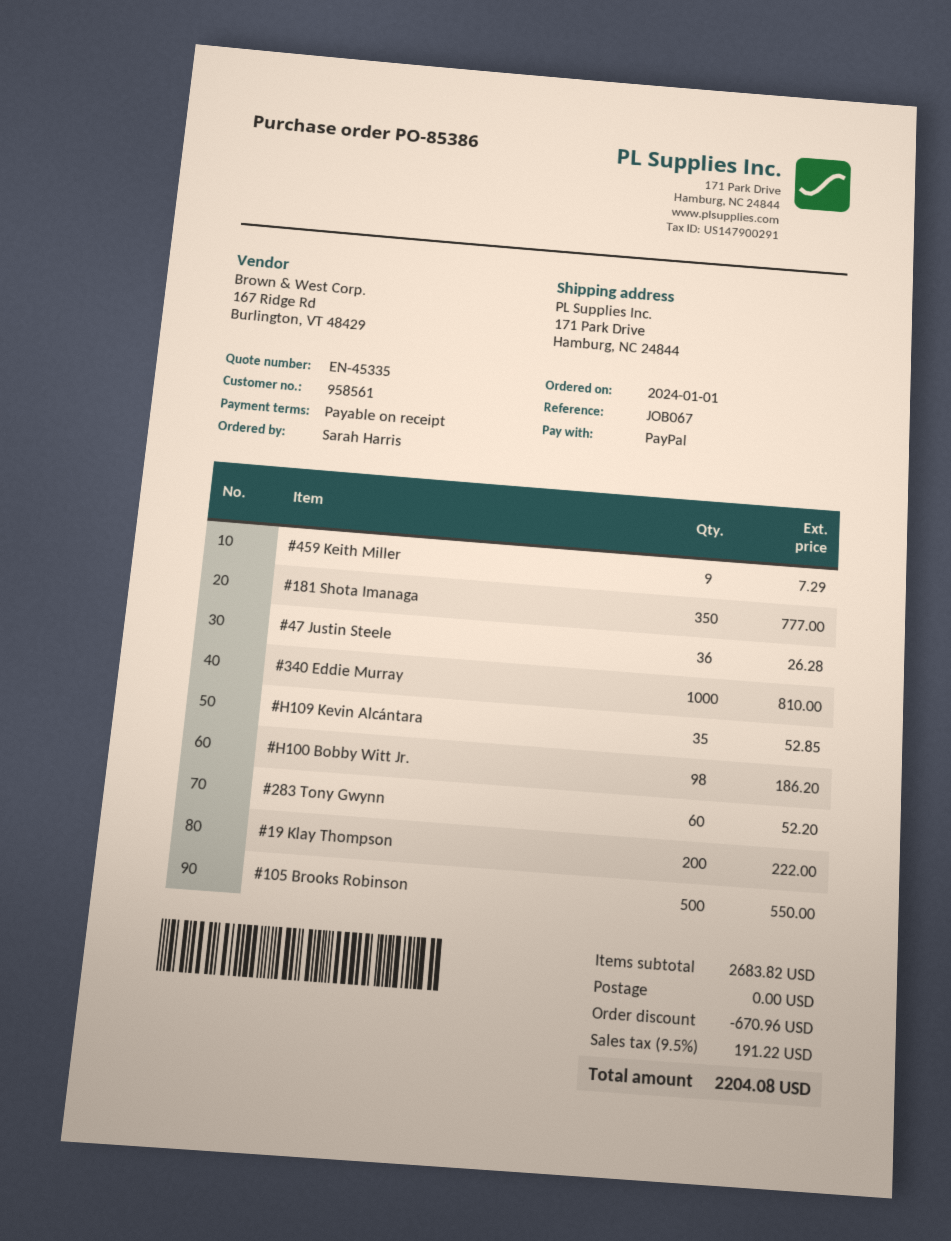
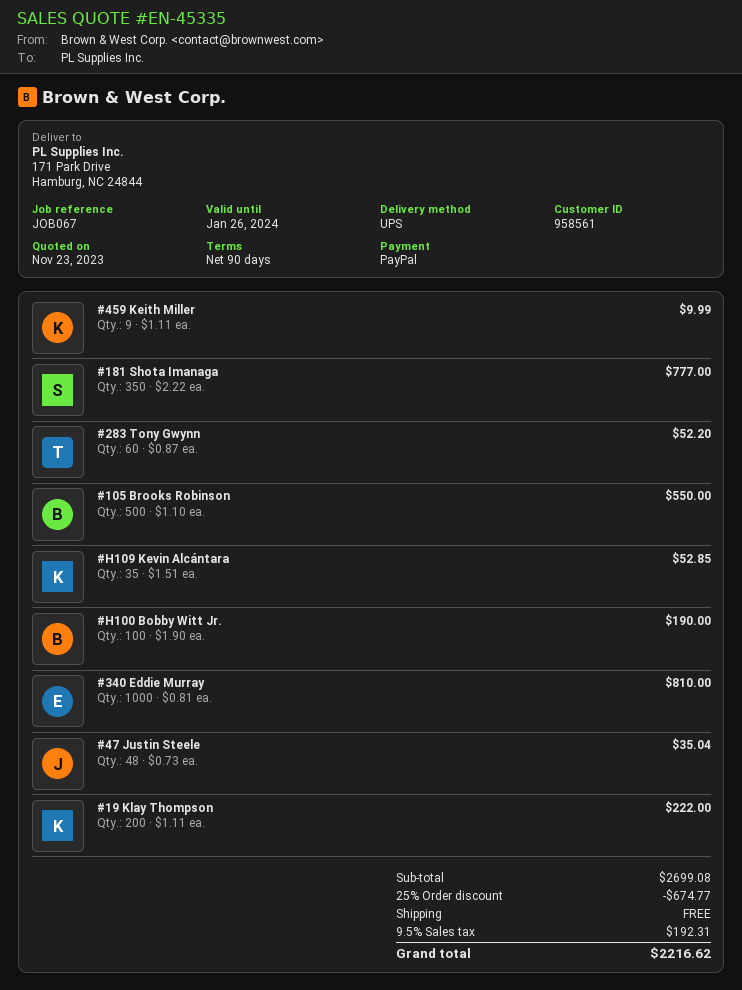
payment terms: on receipt -> 90 days
#459 Keith Miller: 9 for 7.29 -> 9 for 9.99
#47 Justin Steele: 36 for 26.28 -> 48 for 35.04
#H100 Bobby Witt Jr.: 98 for 186.20 -> 100 for 190.00
subtotal: 2683.82 -> 2699.08
discount: 670.96 -> 674.77
tax: 9.5% = 191.22 -> 9.5% = 192.31
total: 2204.08 -> 2216.62

